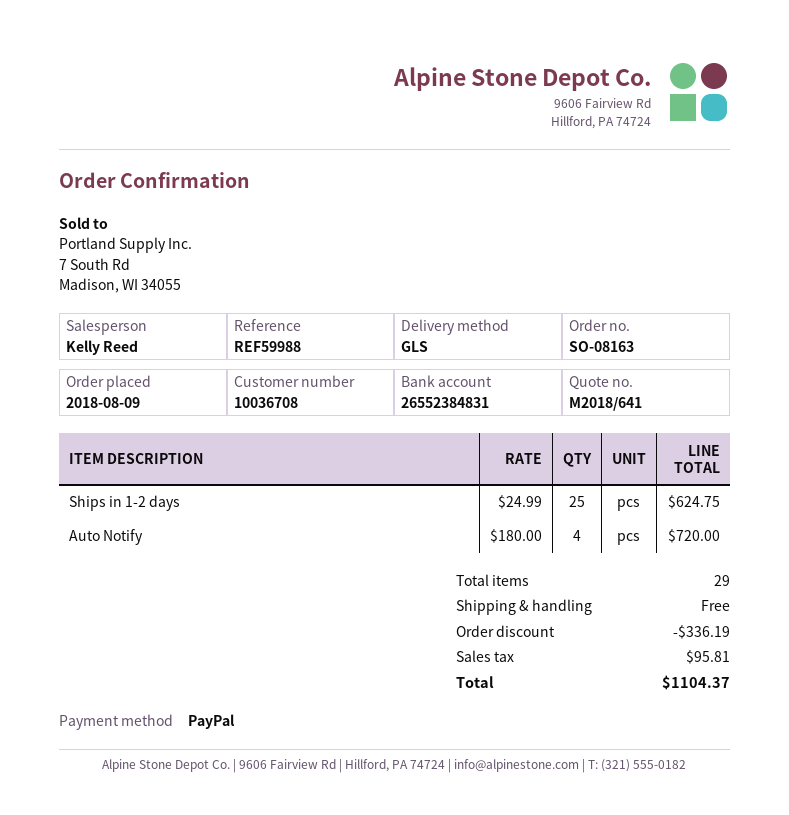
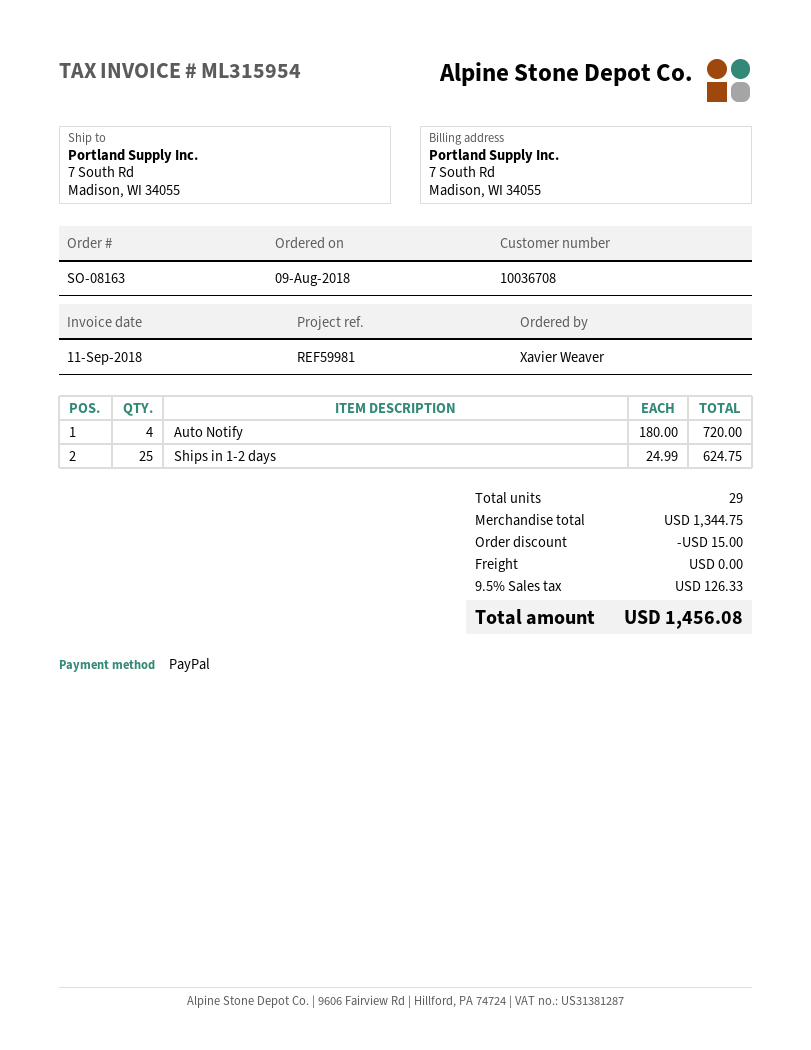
reference: REF59988 -> REF59981
discount: 336.19 -> 15.00
tax: 95.81 -> 126.33
total: 1104.37 -> 1456.08

